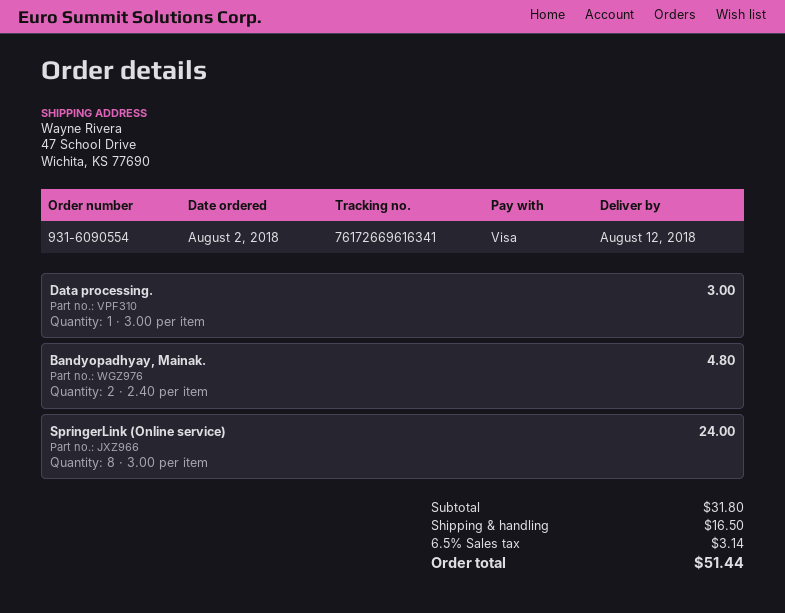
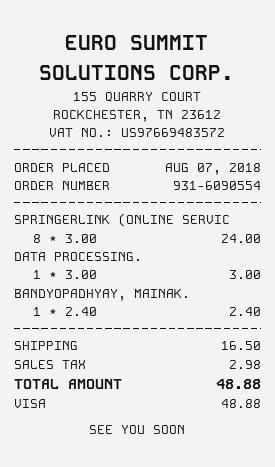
order date: 2018-08-02 -> 2018-08-07
Bandyopadhyay, Mainak.: 2 x 2.40 = 4.80 -> 1 x 2.40 = 2.40
tax: 3.14 -> 2.98
total: 51.44 -> 48.88

